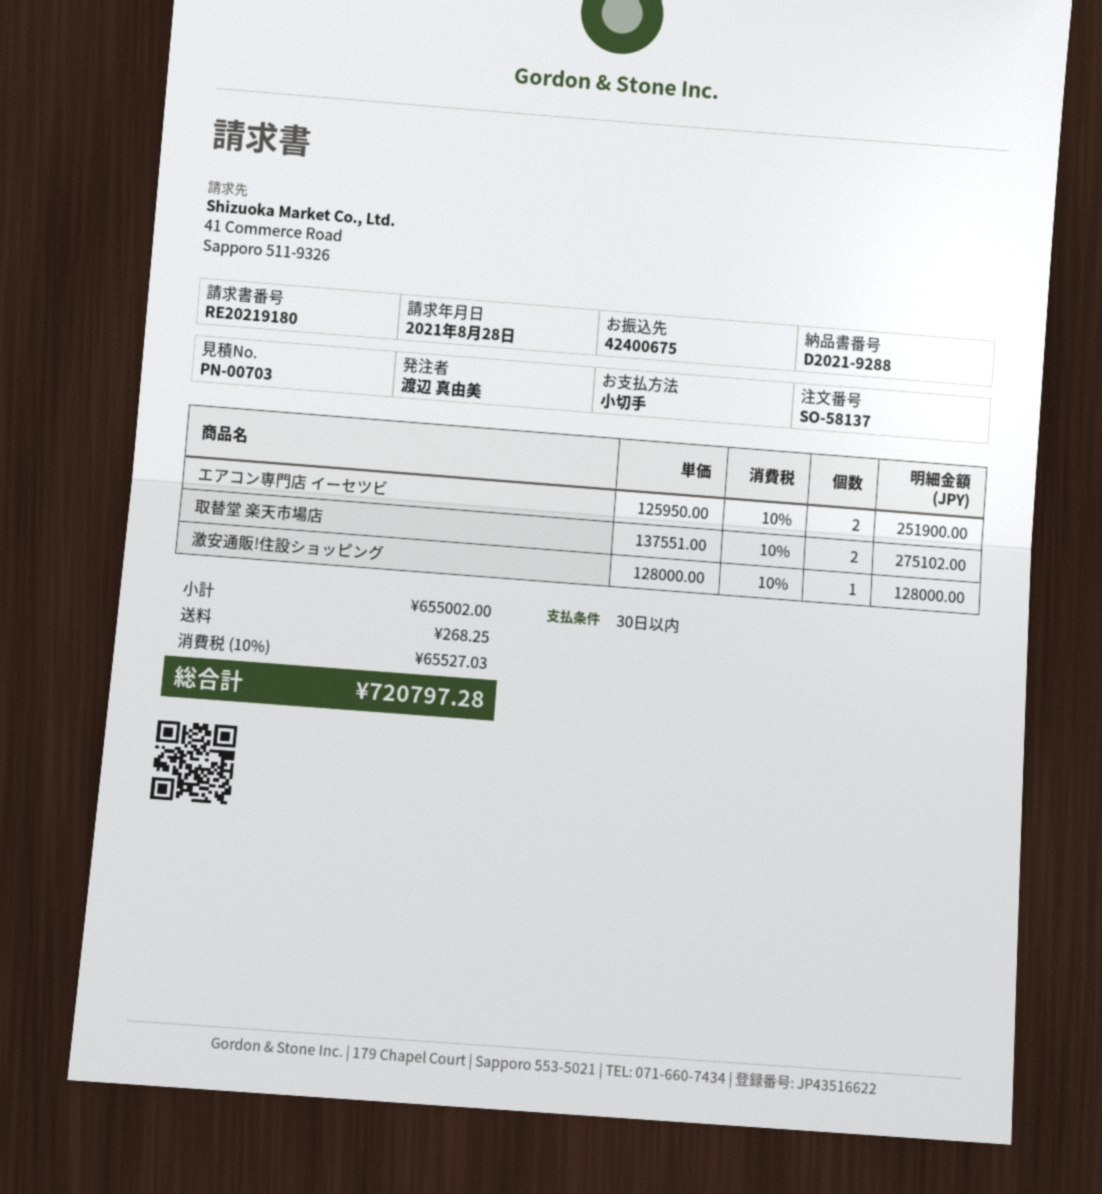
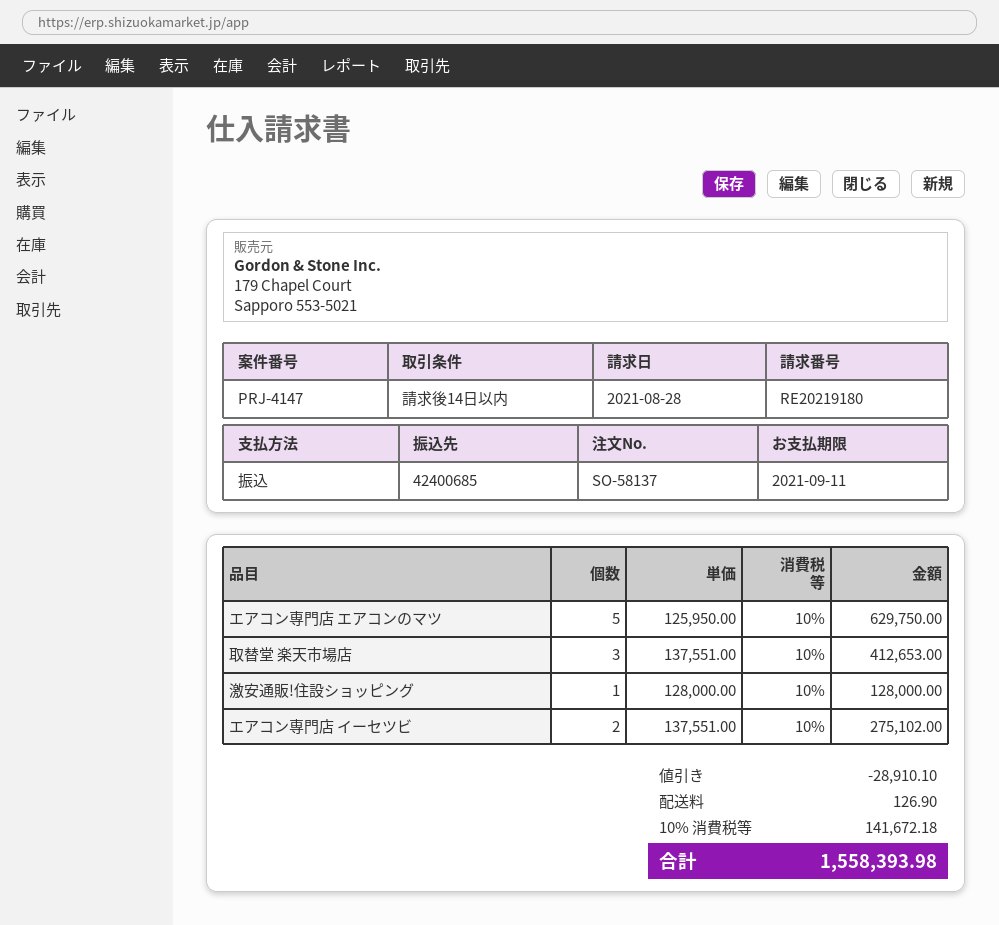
payment terms: 30 days -> 14 days
payment method: cheque -> bank transfer
bank account: 42400675 -> 42400685
エアコン専門店 イーセツビ: 2 x 125950.00 = 251900.00 -> 2 x 137551.00 = 275102.00
取替堂 楽天市場店: 2 x 137551.00 = 275102.00 -> 3 x 137551.00 = 412653.00
エアコン専門店 エアコンのマツ: none -> 5 x 125950.00 = 629750.00
discount: none -> 28910.10
shipping: 268.25 -> 126.90
tax: 10% = 65527.03 -> 10% = 141672.18
total: 720797.28 -> 1558393.98

